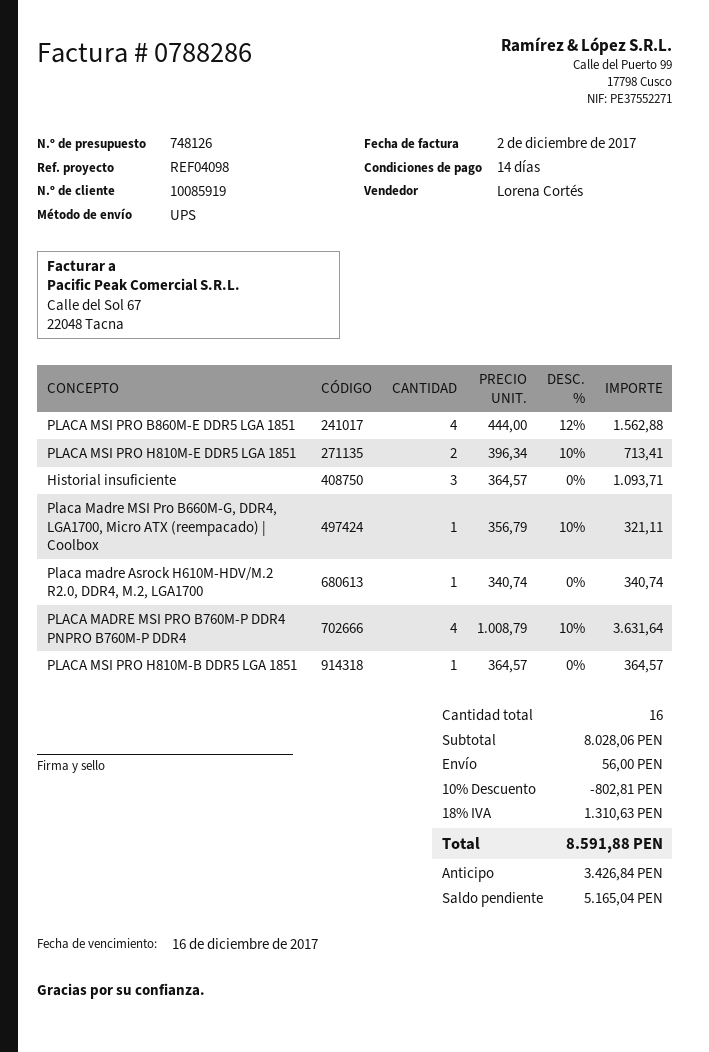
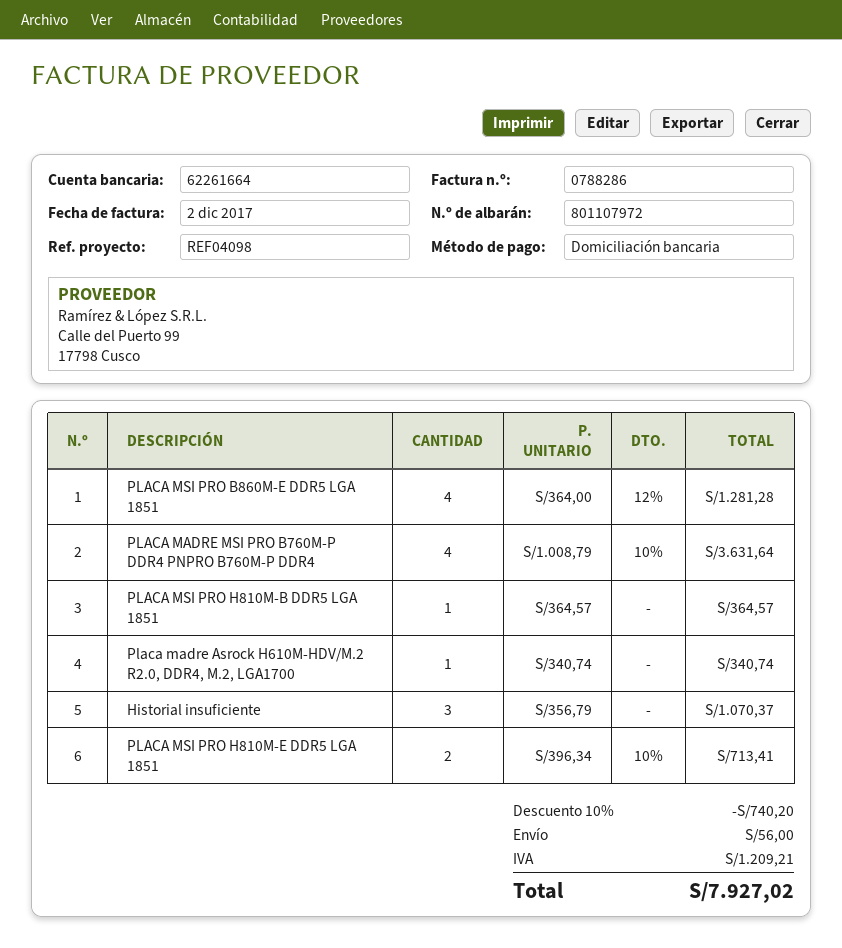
PLACA MSI PRO B860M-E DDR5 LGA 1851: 4 x 444.00 - 12% = 1562.88 -> 4 x 364.00 - 12% = 1281.28
Historial insuficiente: 3 x 364.57 = 1093.71 -> 3 x 356.79 = 1070.37
Placa Madre MSI Pro B660M-G, DDR4, LGA1700, Micro ATX (reempacado) | Coolbox: 1 x 356.79 - 10% = 321.11 -> none
discount: 10% = 802.81 -> 10% = 740.20
tax: 1310.63 -> 1209.21
total: 8591.88 -> 7927.02

